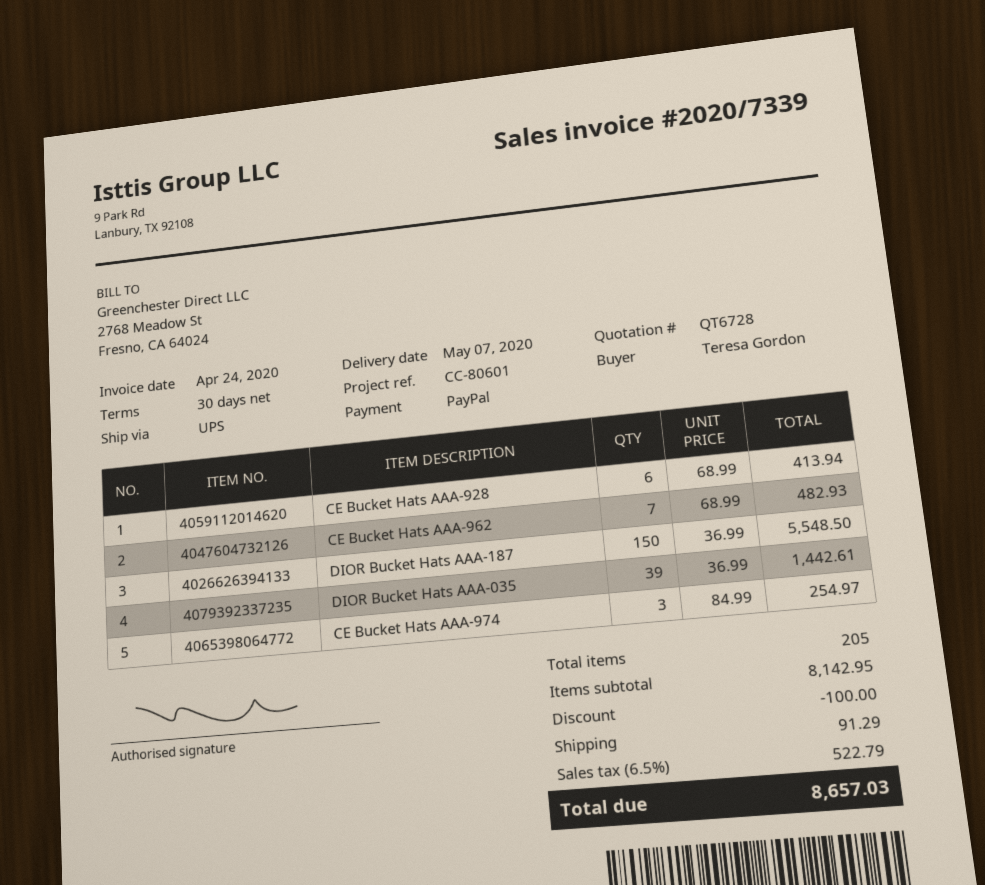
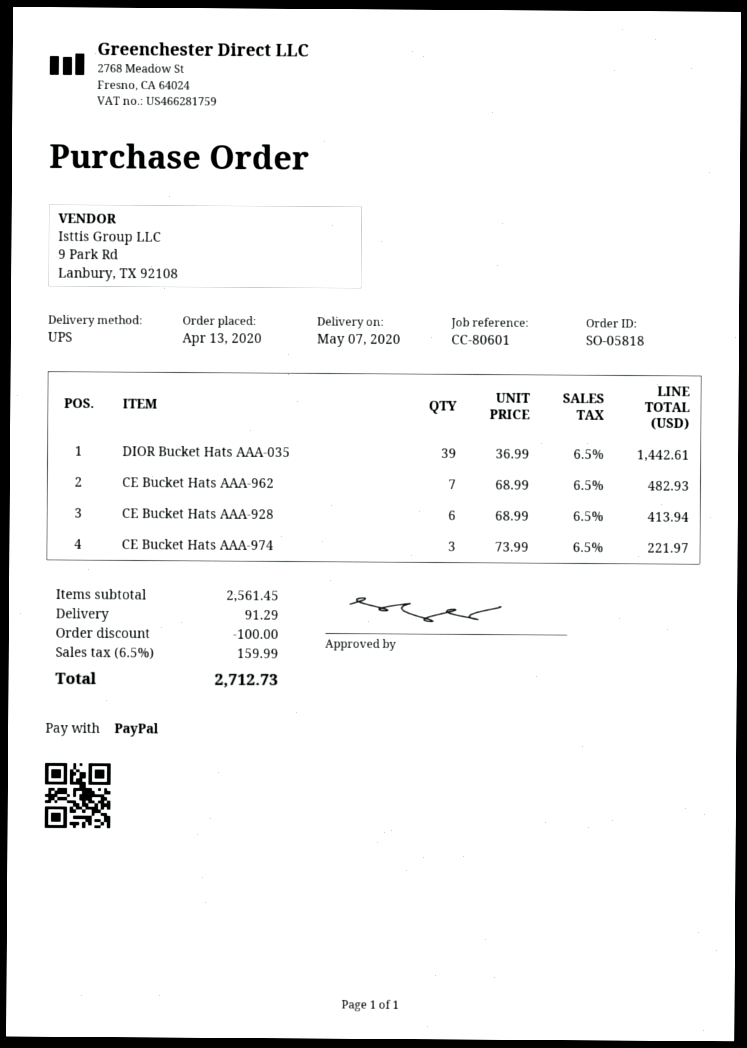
DIOR Bucket Hats AAA-187: 150 x 36.99 = 5548.50 -> none
CE Bucket Hats AAA-974: 3 x 84.99 = 254.97 -> 3 x 73.99 = 221.97
subtotal: 8142.95 -> 2561.45
tax: 6.5% = 522.79 -> 6.5% = 159.99
total: 8657.03 -> 2712.73

